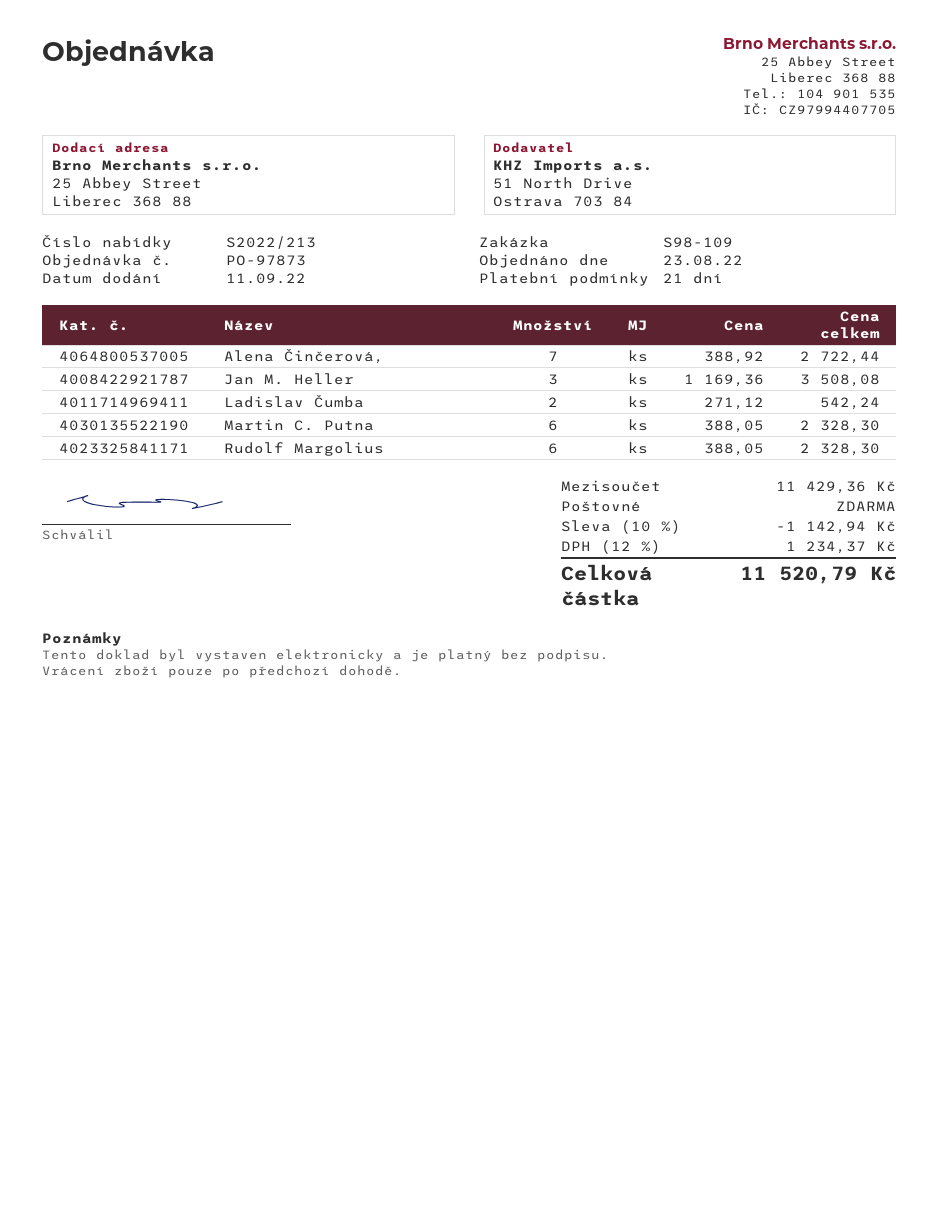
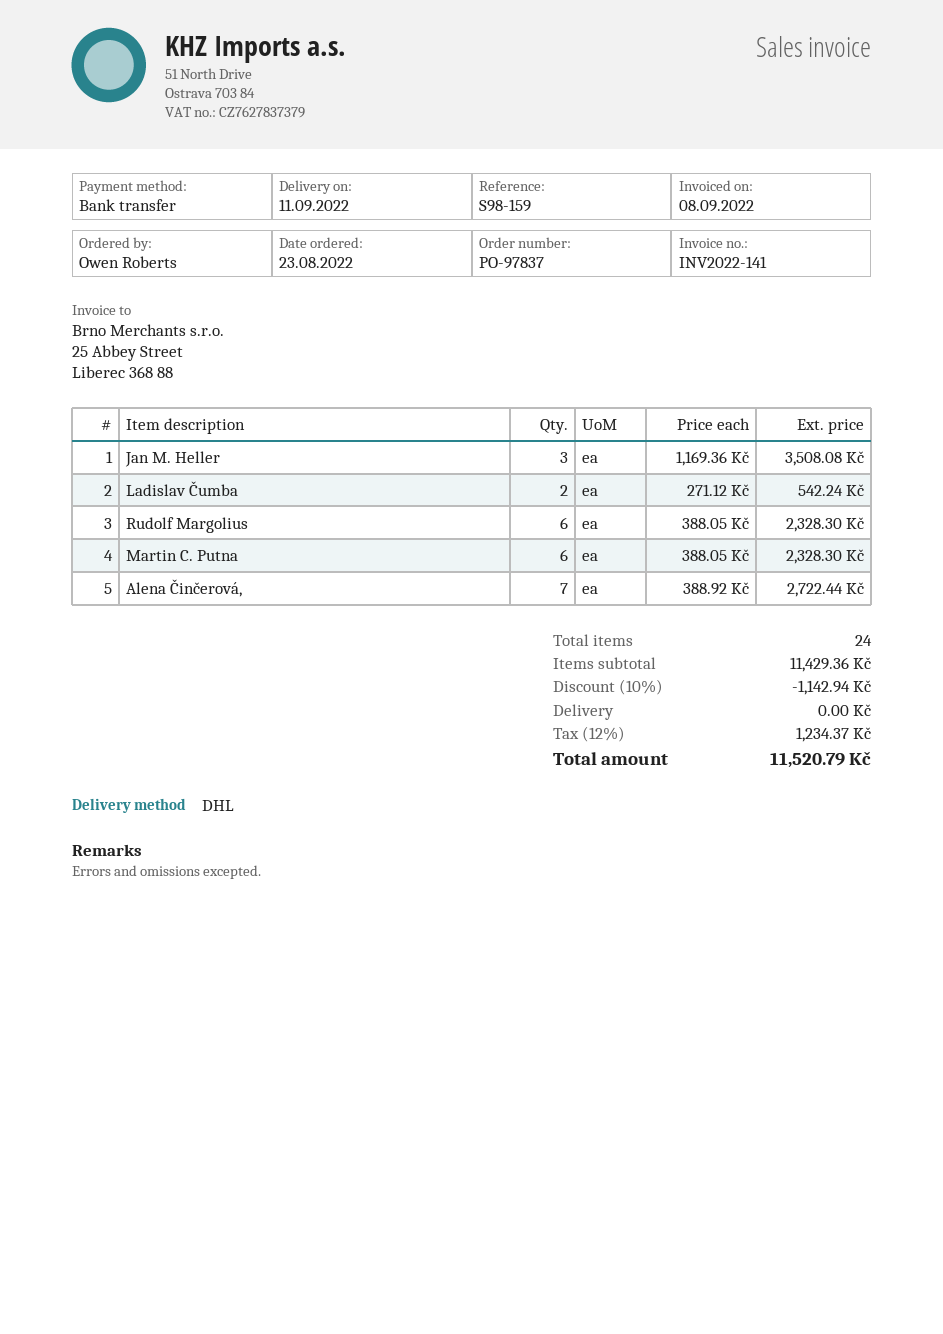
order number: PO-97873 -> PO-97837
reference: S98-109 -> S98-159

